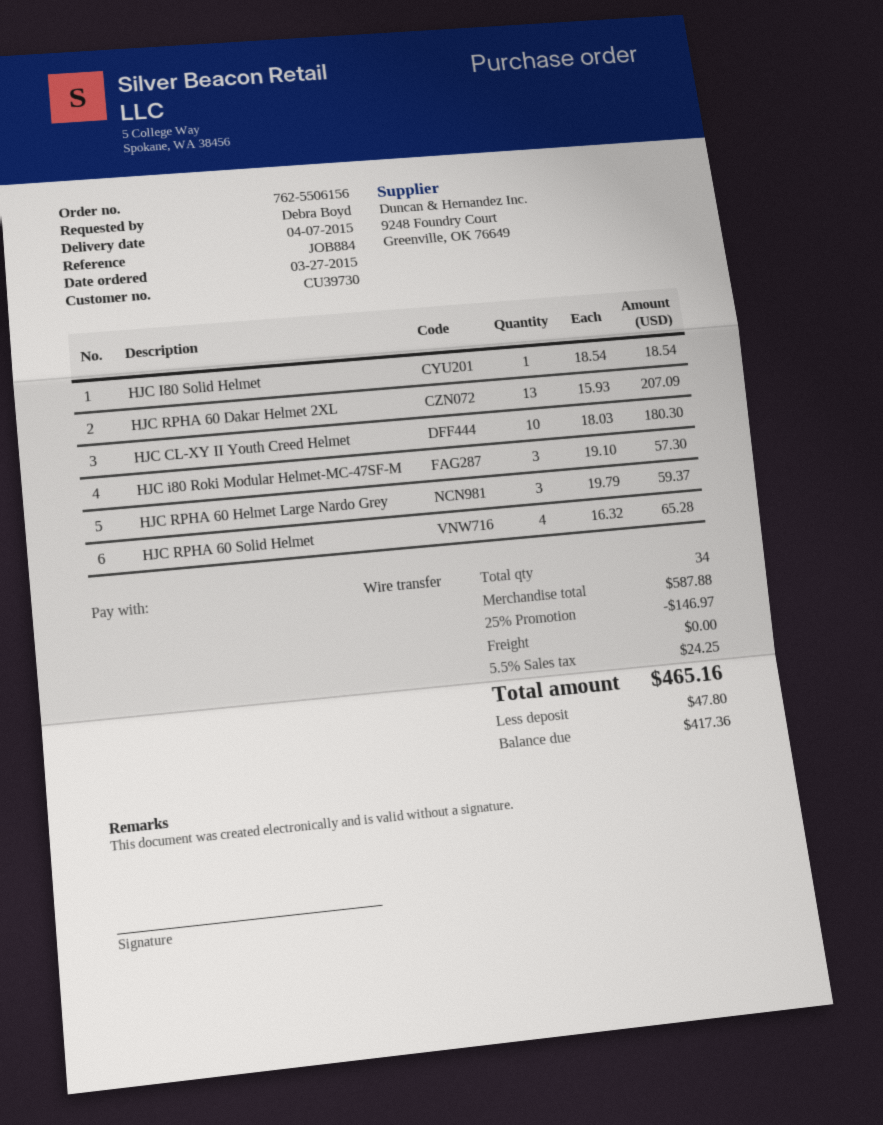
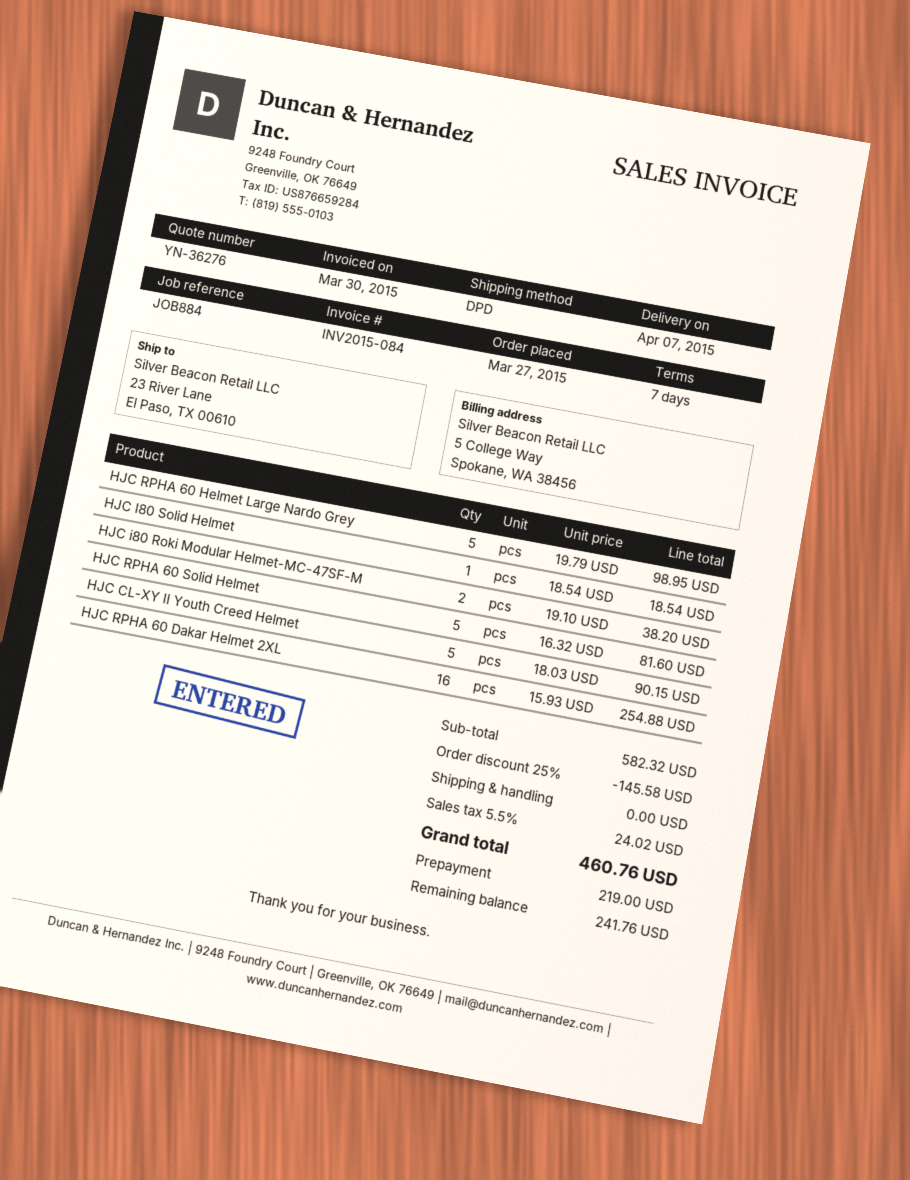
HJC RPHA 60 Dakar Helmet 2XL: 13 x 15.93 = 207.09 -> 16 x 15.93 = 254.88
HJC CL-XY II Youth Creed Helmet: 10 x 18.03 = 180.30 -> 5 x 18.03 = 90.15
HJC i80 Roki Modular Helmet-MC-47SF-M: 3 x 19.10 = 57.30 -> 2 x 19.10 = 38.20
HJC RPHA 60 Helmet Large Nardo Grey: 3 x 19.79 = 59.37 -> 5 x 19.79 = 98.95
HJC RPHA 60 Solid Helmet: 4 x 16.32 = 65.28 -> 5 x 16.32 = 81.60
subtotal: 587.88 -> 582.32
discount: 25% = 146.97 -> 25% = 145.58
tax: 5.5% = 24.25 -> 5.5% = 24.02
total: 465.16 -> 460.76
deposit: 47.80 -> 219.00
balance: 417.36 -> 241.76

